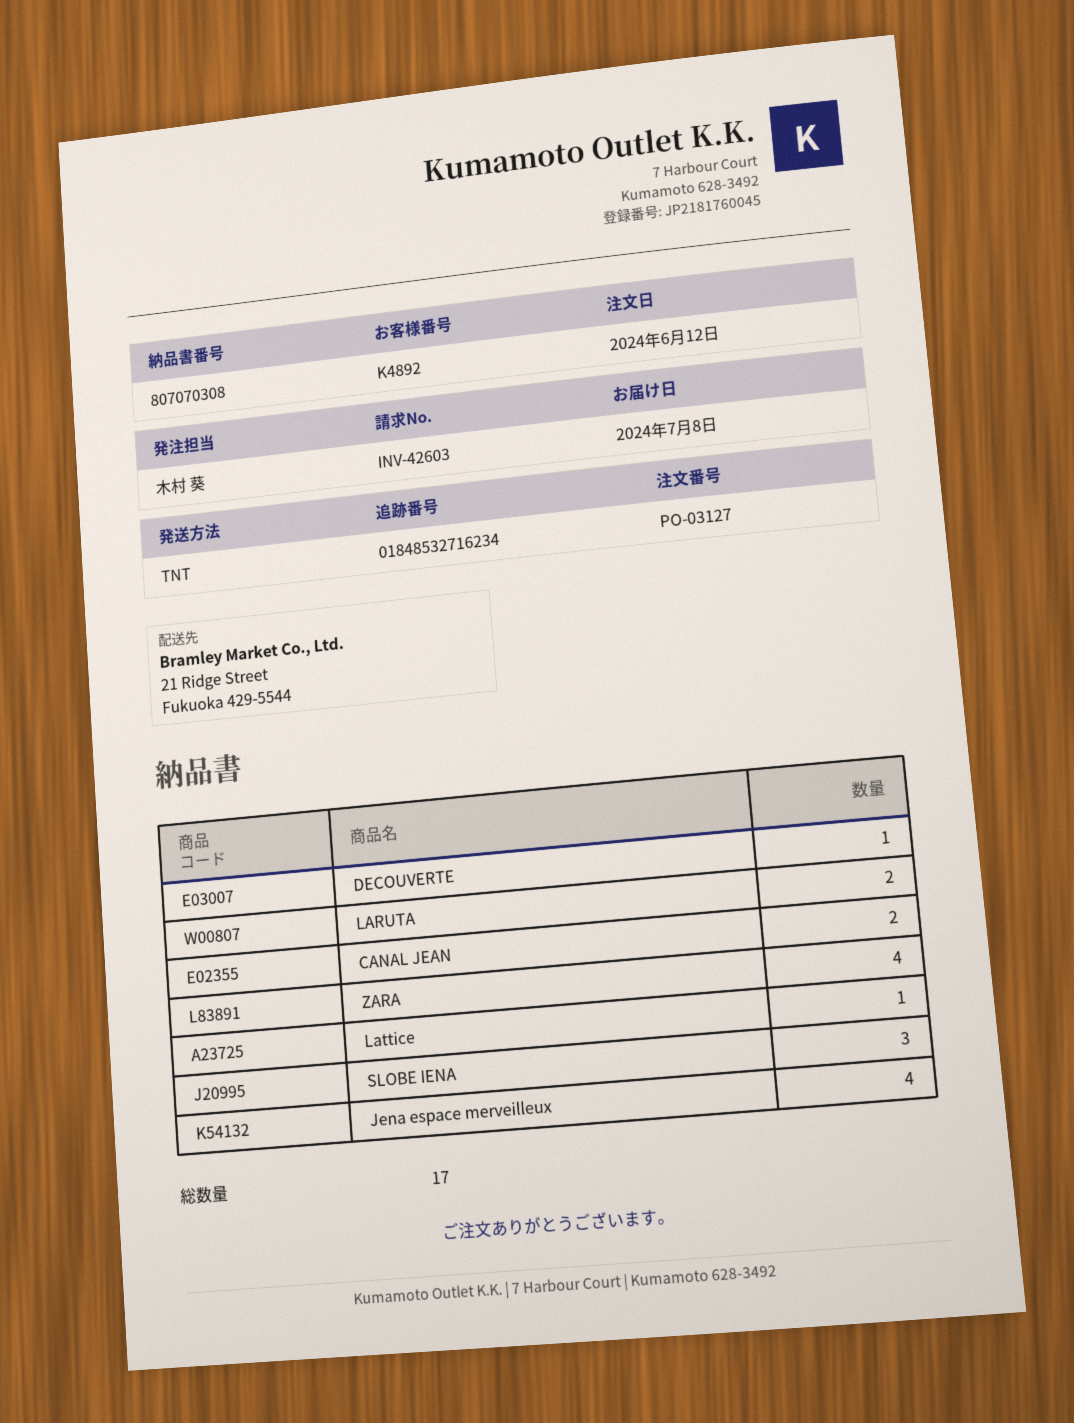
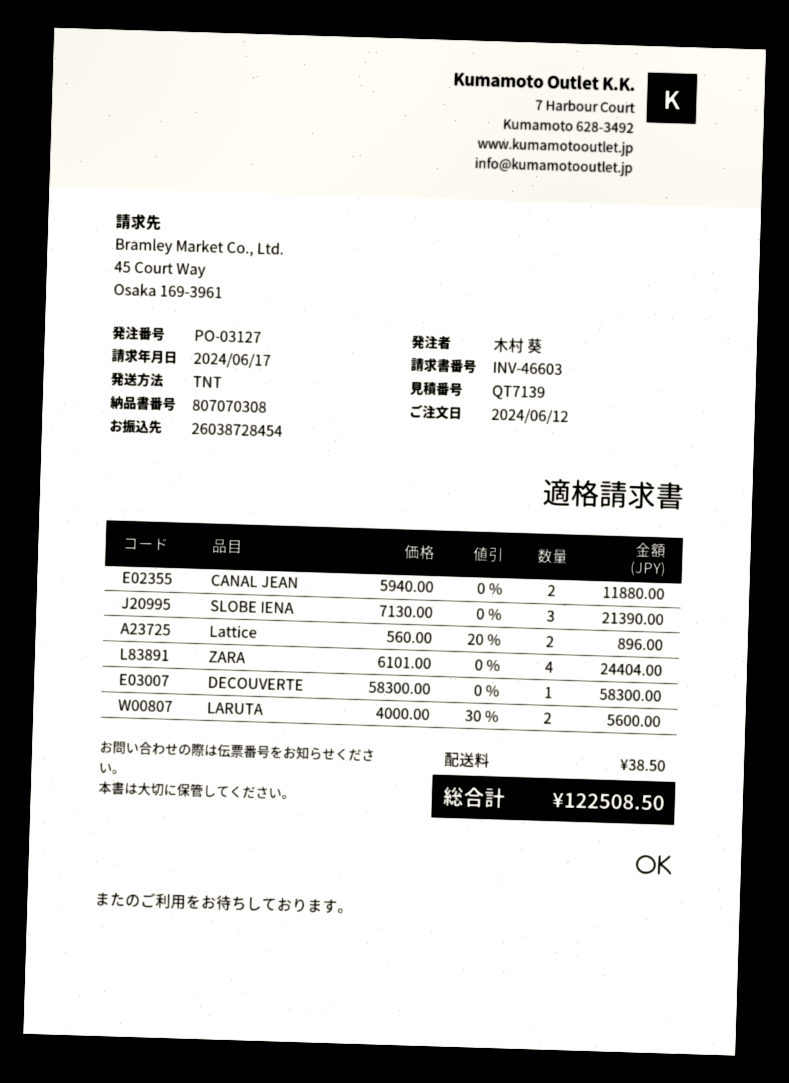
invoice number: INV-42603 -> INV-46603
Lattice: 1 -> 2
Jena espace merveilleux: 4 -> none

